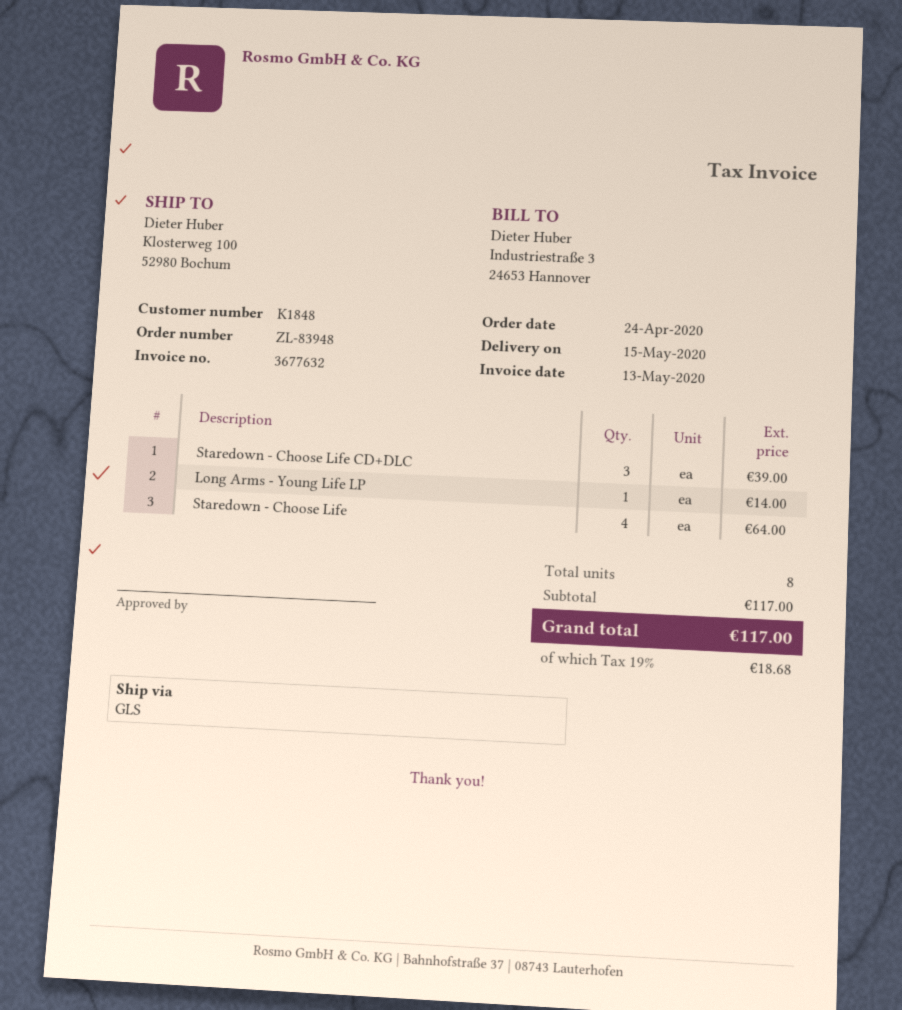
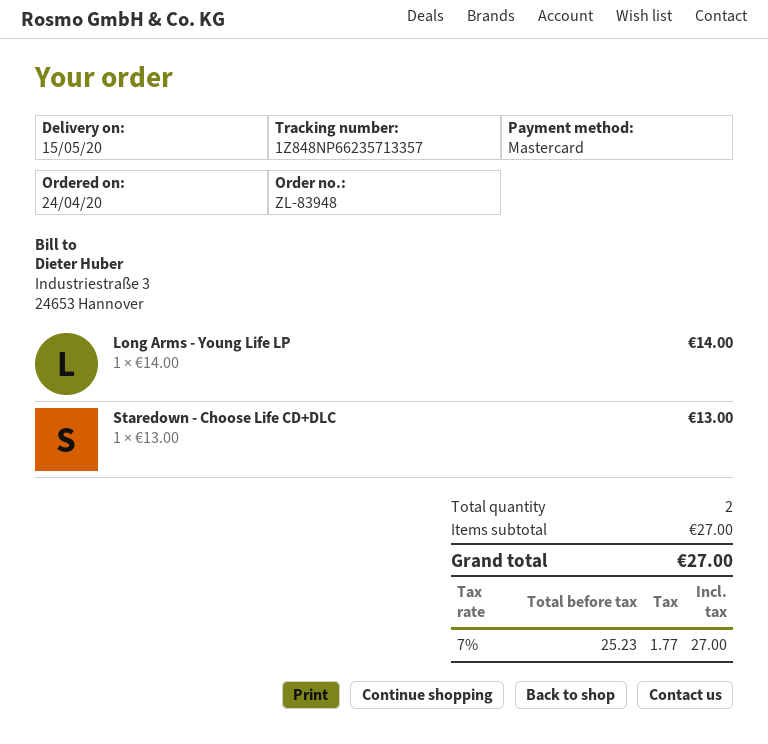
Staredown - Choose Life CD+DLC: 3 for 39.00 -> 1 for 13.00
Staredown - Choose Life: 4 for 64.00 -> none
total quantity: 8 -> 2
subtotal: 117.00 -> 27.00
tax: 19% = 18.68 -> 7% = 1.77
total: 117.00 -> 27.00

